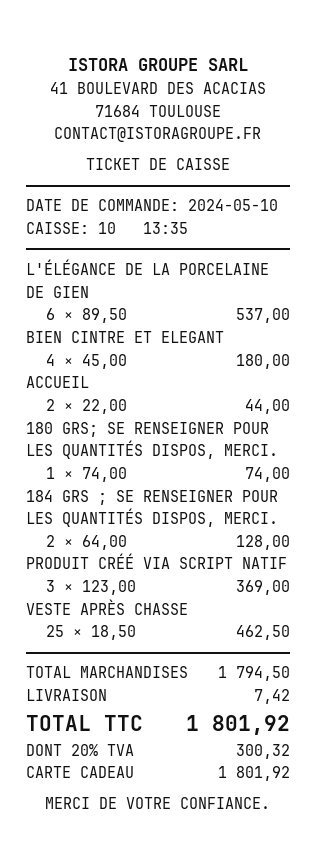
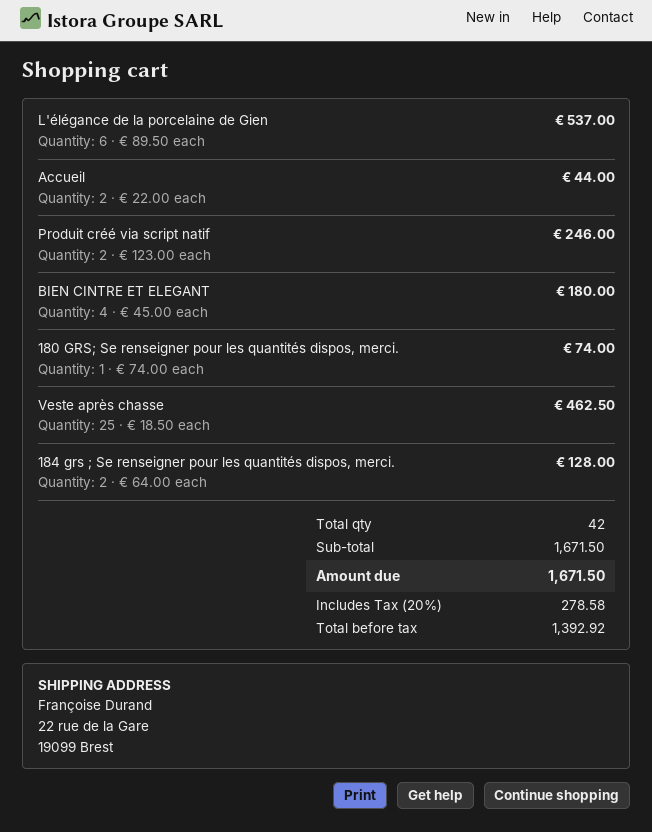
PRODUIT CRÉÉ VIA SCRIPT NATIF: 3 x 123.00 = 369.00 -> 2 x 123.00 = 246.00
subtotal: 1794.50 -> 1671.50
shipping: 7.42 -> none
tax: 20% = 300.32 -> 20% = 278.58
total: 1801.92 -> 1671.50

